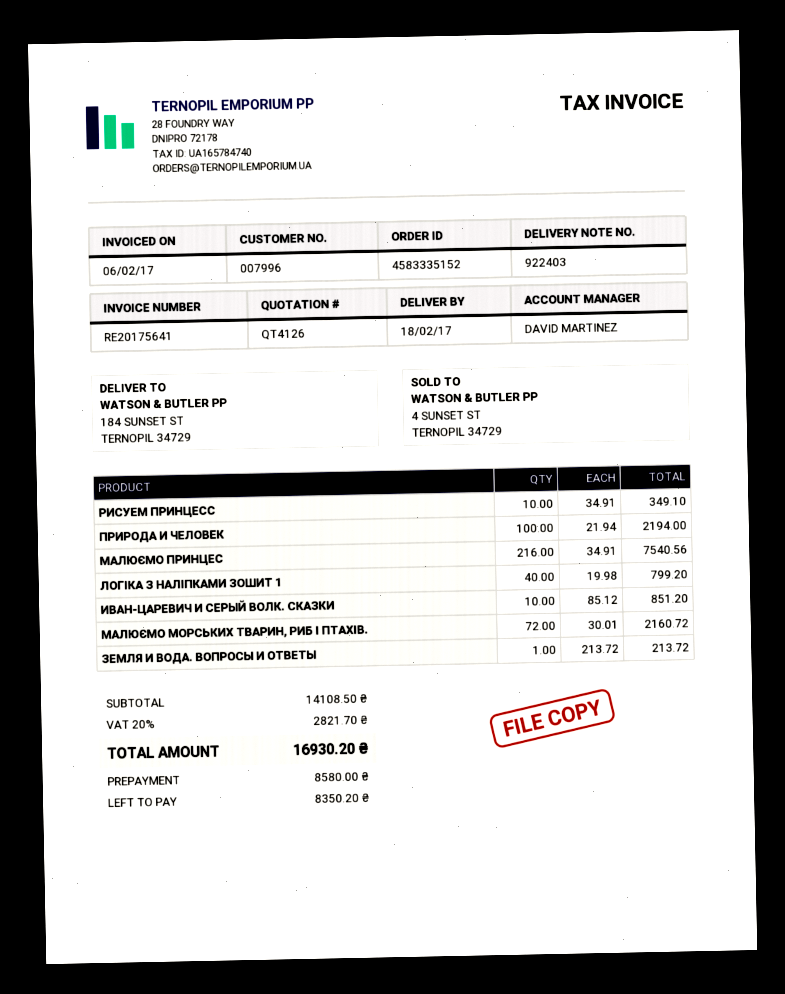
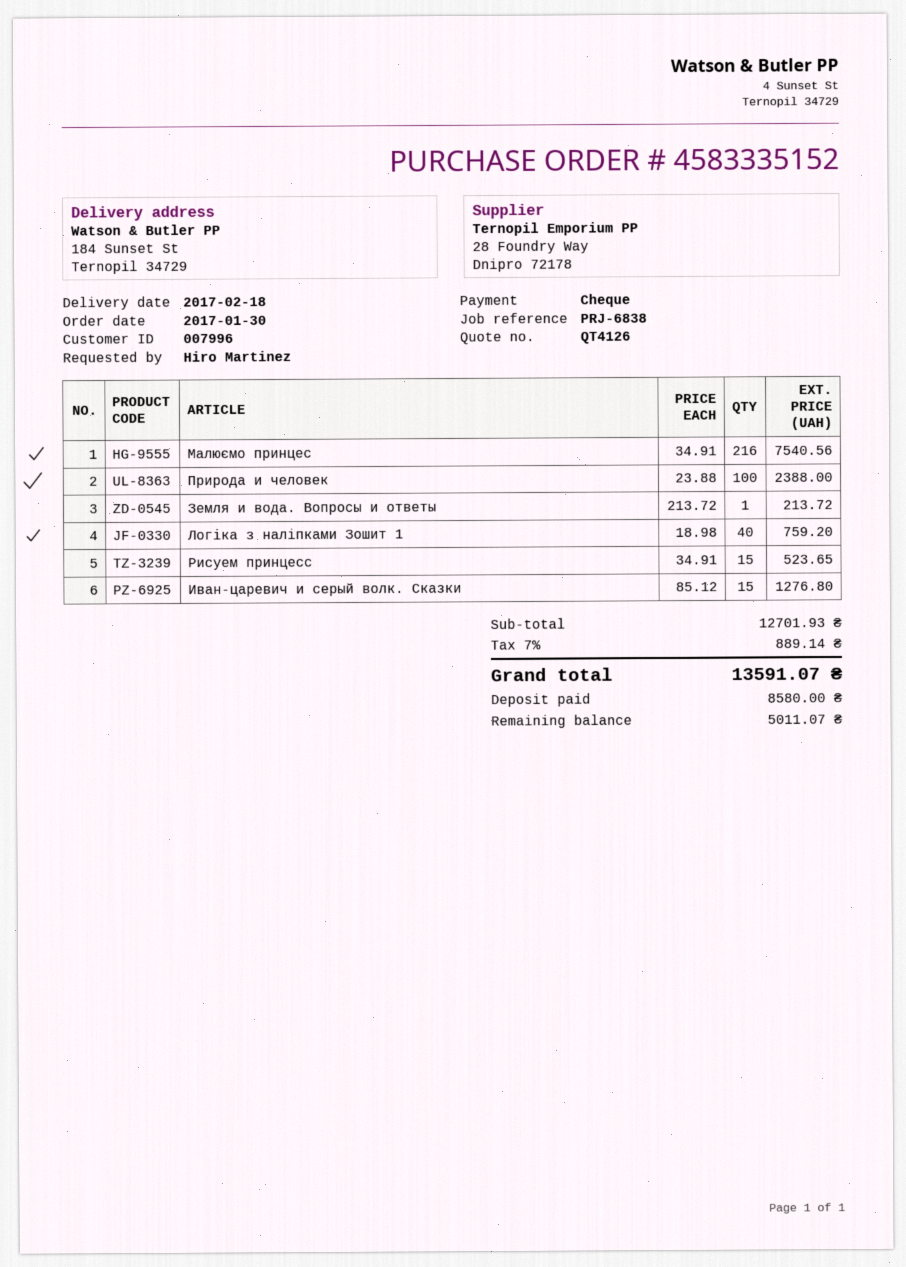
РИСУЕМ ПРИНЦЕСС: 10 x 34.91 = 349.10 -> 15 x 34.91 = 523.65
ПРИРОДА И ЧЕЛОВЕК: 100 x 21.94 = 2194.00 -> 100 x 23.88 = 2388.00
ЛОГІКА З НАЛІПКАМИ ЗОШИТ 1: 40 x 19.98 = 799.20 -> 40 x 18.98 = 759.20
ИВАН-ЦАРЕВИЧ И СЕРЫЙ ВОЛК. СКАЗКИ: 10 x 85.12 = 851.20 -> 15 x 85.12 = 1276.80
МАЛЮЄМО МОРСЬКИХ ТВАРИН, РИБ I ПТАХIВ.: 72 x 30.01 = 2160.72 -> none
subtotal: 14108.50 -> 12701.93
tax: 20% = 2821.70 -> 7% = 889.14
total: 16930.20 -> 13591.07
balance: 8350.20 -> 5011.07

